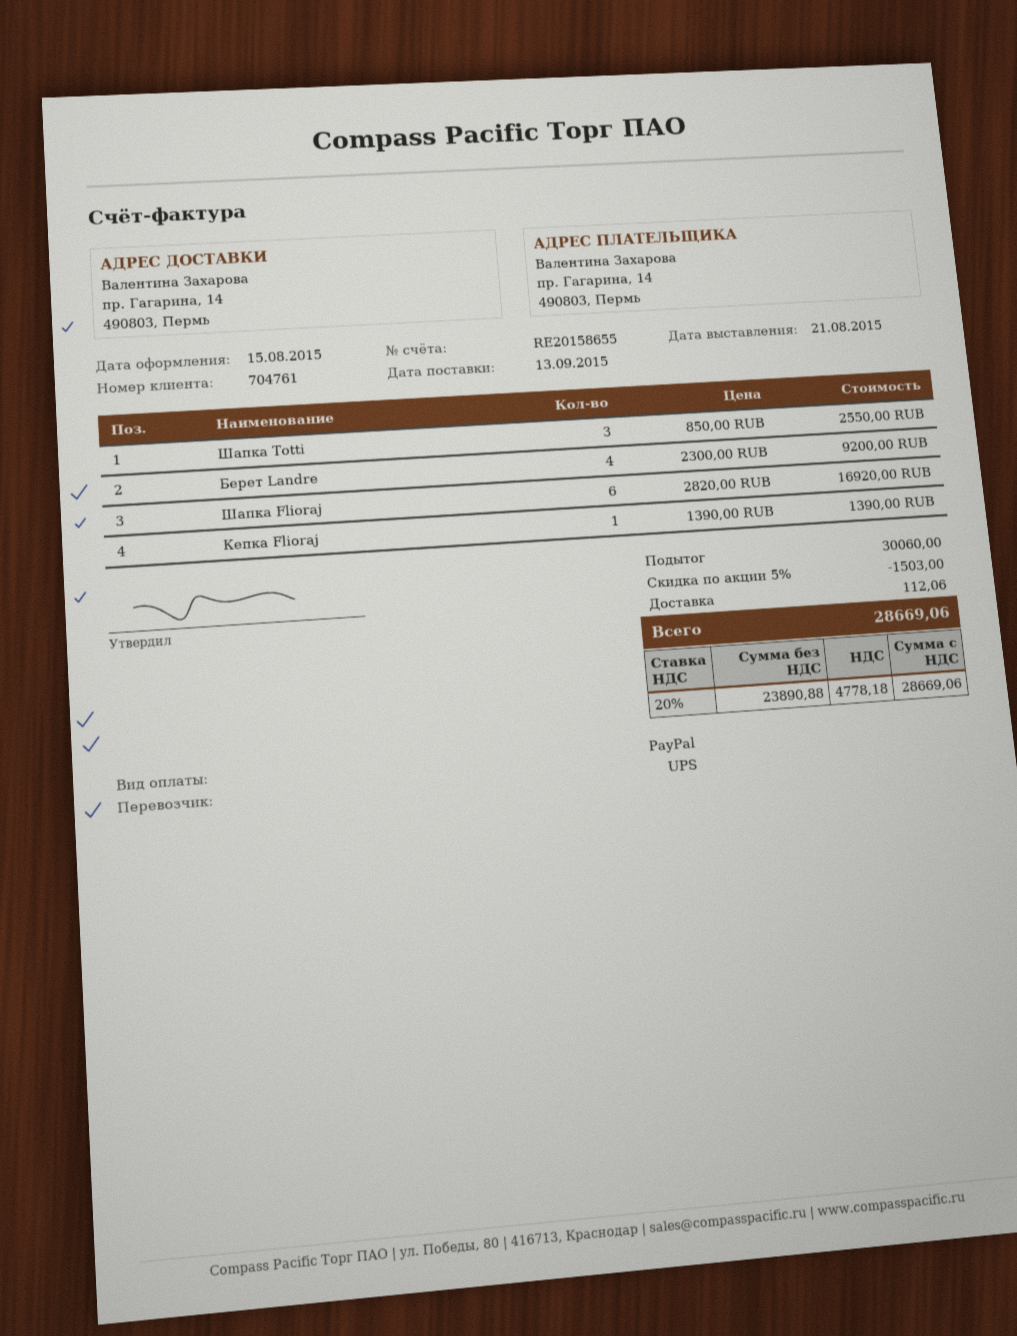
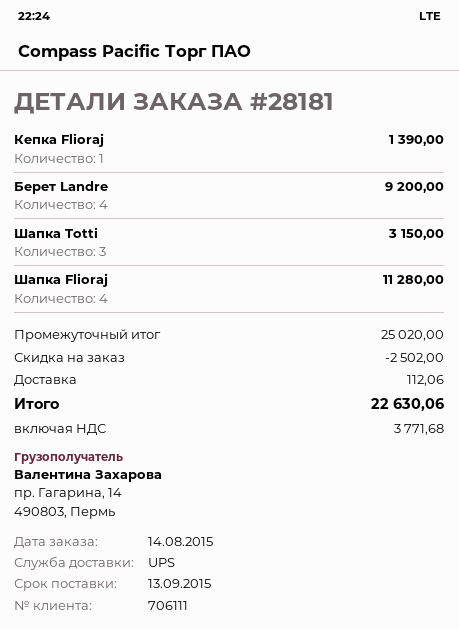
order date: 2015-08-15 -> 2015-08-14
customer number: 704761 -> 706111
Шапка Totti: 3 for 2550.00 -> 3 for 3150.00
Шапка Flioraj: 6 for 16920.00 -> 4 for 11280.00
subtotal: 30060.00 -> 25020.00
discount: 1503.00 -> 2502.00
tax: 4778.18 -> 3771.68
total: 28669.06 -> 22630.06

